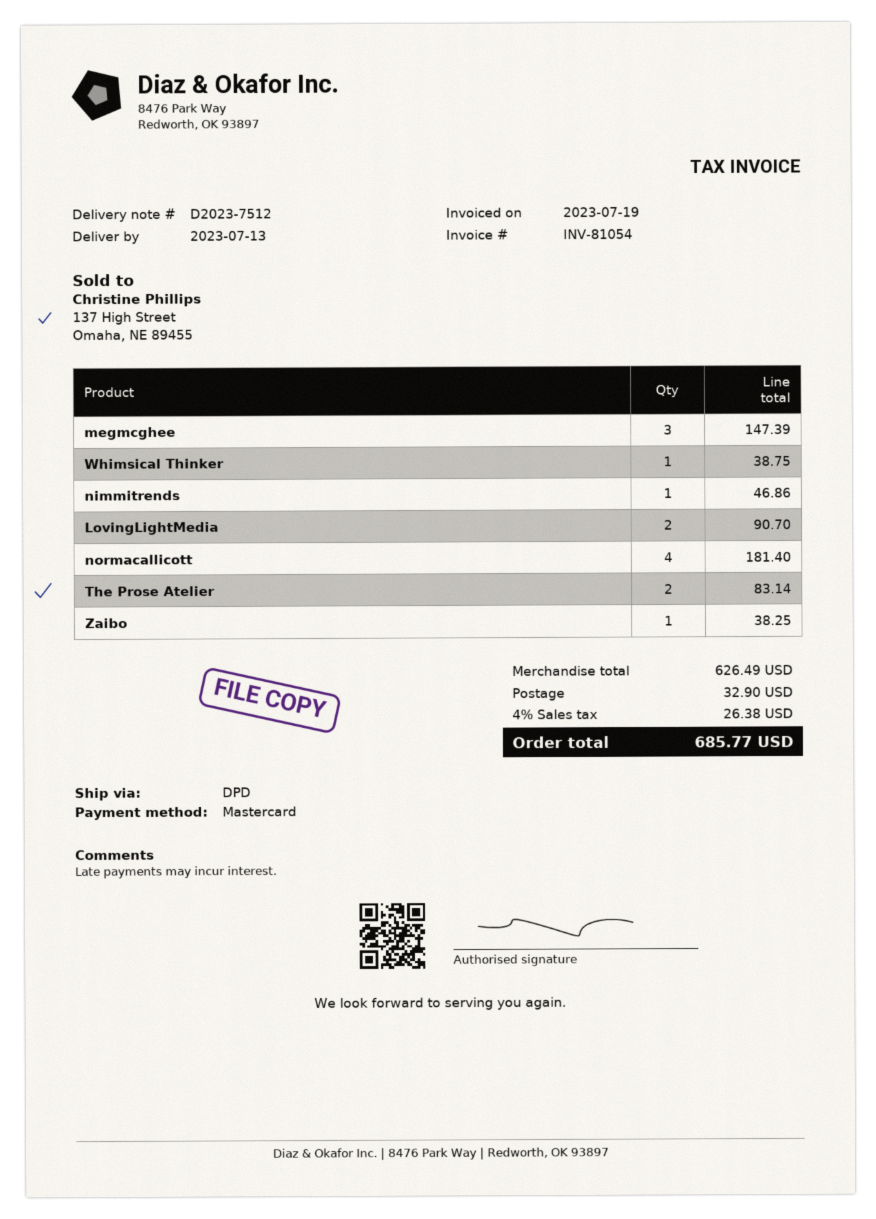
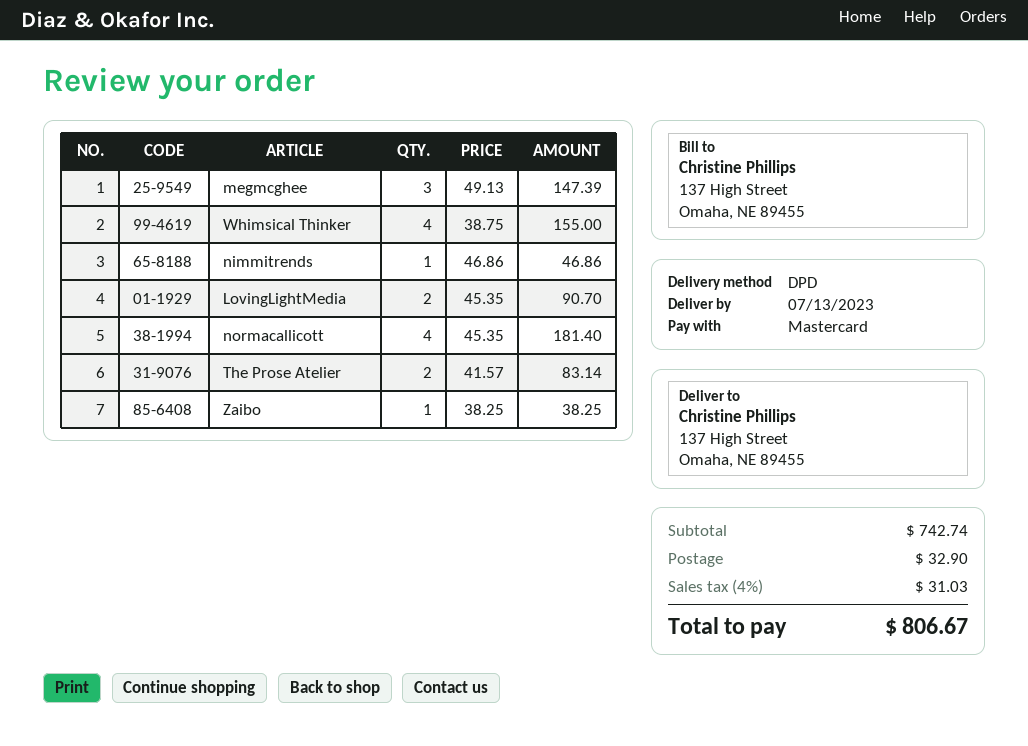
Whimsical Thinker: 1 for 38.75 -> 4 for 155.00
subtotal: 626.49 -> 742.74
tax: 4% = 26.38 -> 4% = 31.03
total: 685.77 -> 806.67

